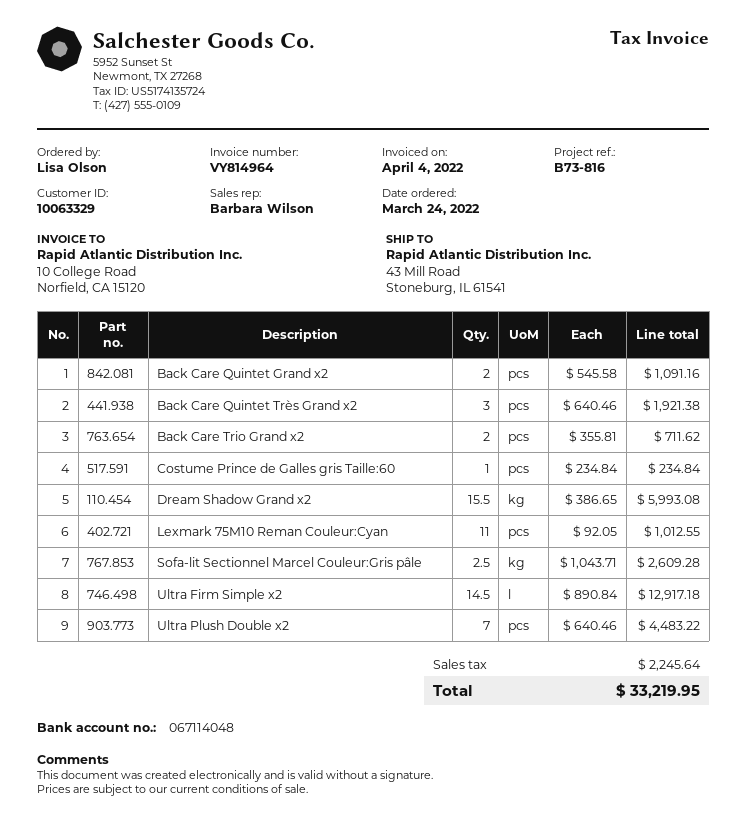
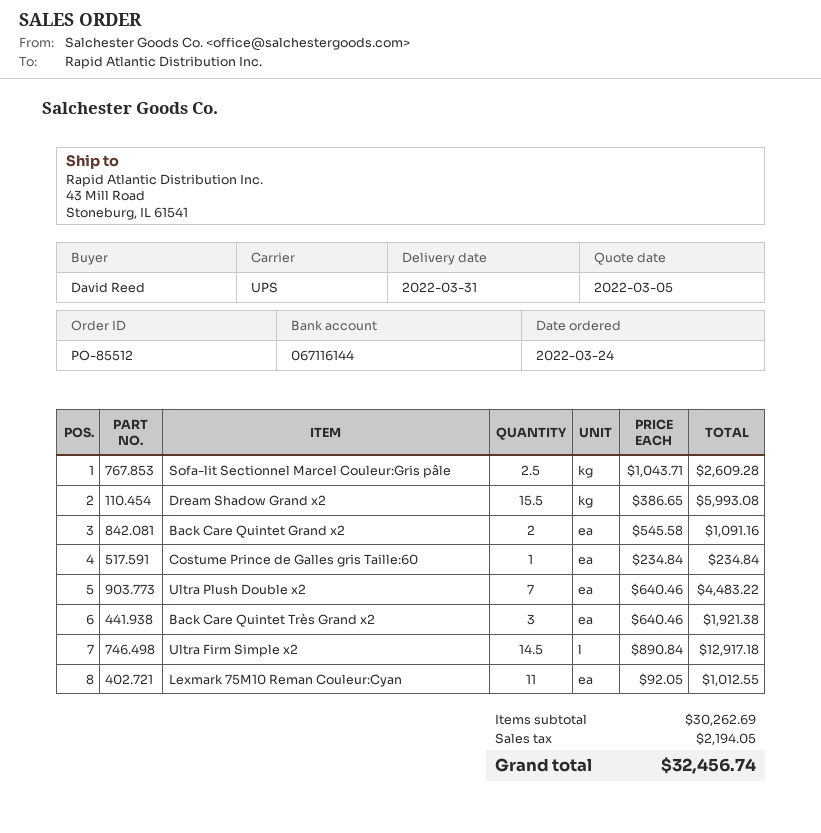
ordered by: Lisa Olson -> David Reed
bank account: 067114048 -> 067116144
Back Care Trio Grand x2: 2 x 355.81 = 711.62 -> none
tax: 2245.64 -> 2194.05
total: 33219.95 -> 32456.74

